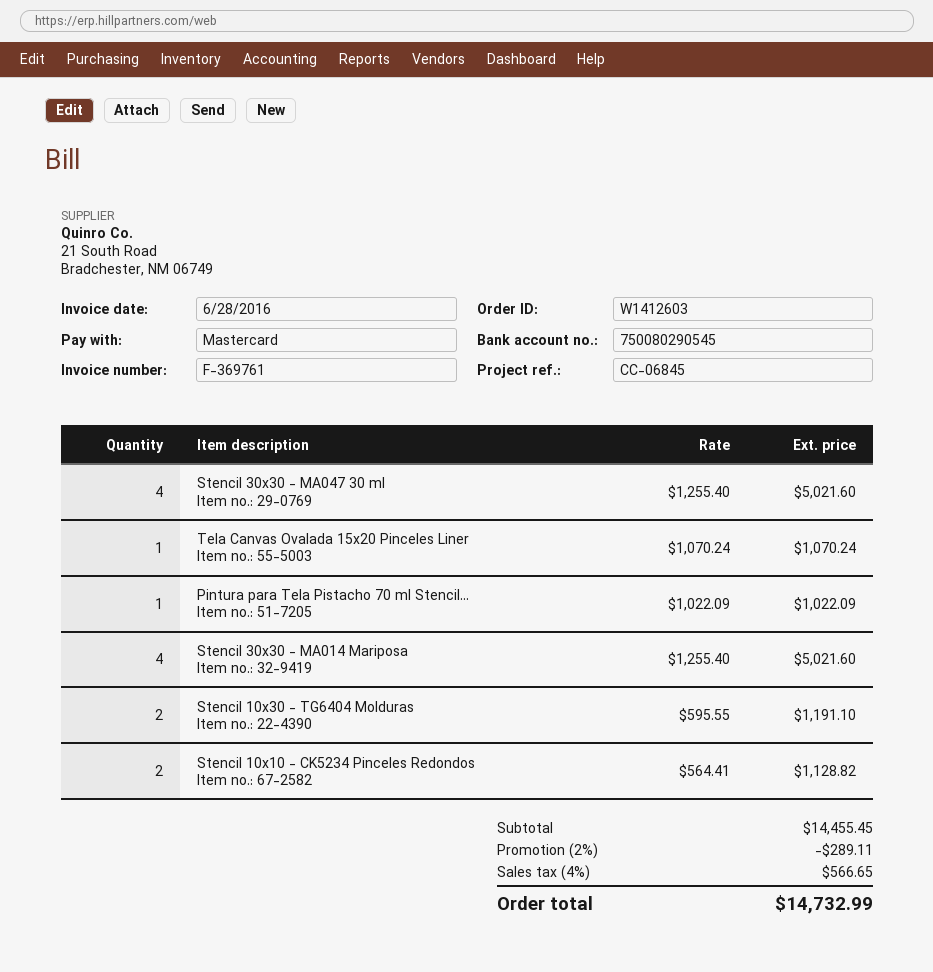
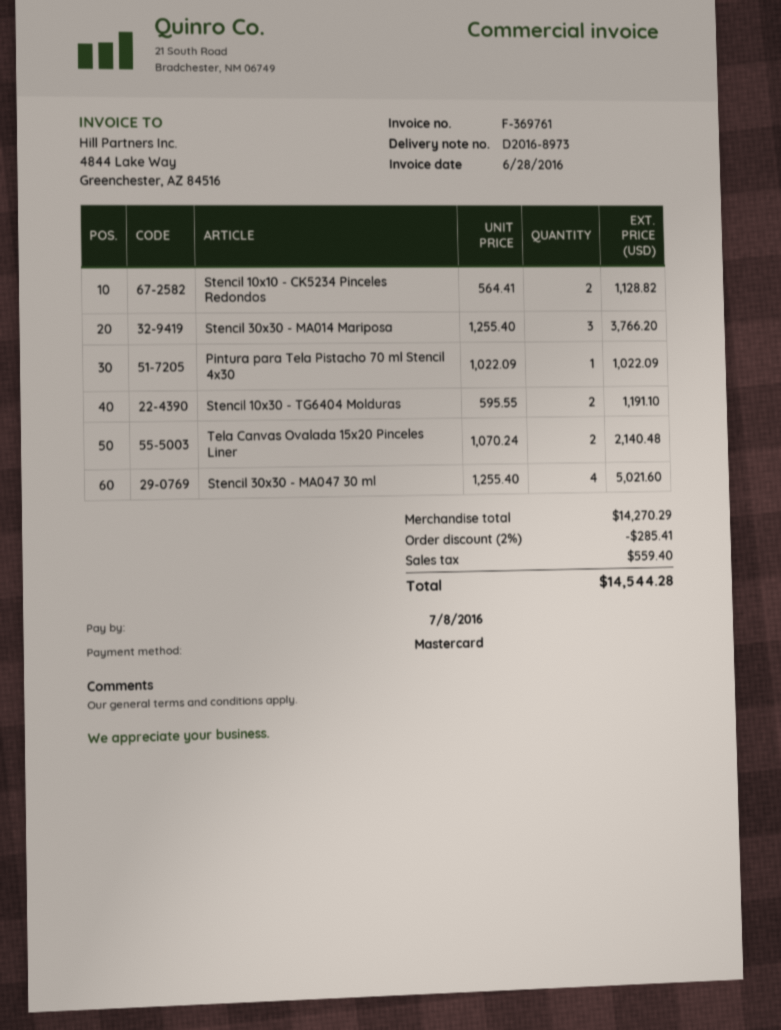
Tela Canvas Ovalada 15x20 Pinceles Liner: 1 x 1070.24 = 1070.24 -> 2 x 1070.24 = 2140.48
Stencil 30x30 - MA014 Mariposa: 4 x 1255.40 = 5021.60 -> 3 x 1255.40 = 3766.20
subtotal: 14455.45 -> 14270.29
discount: 2% = 289.11 -> 2% = 285.41
tax: 566.65 -> 559.40
total: 14732.99 -> 14544.28

